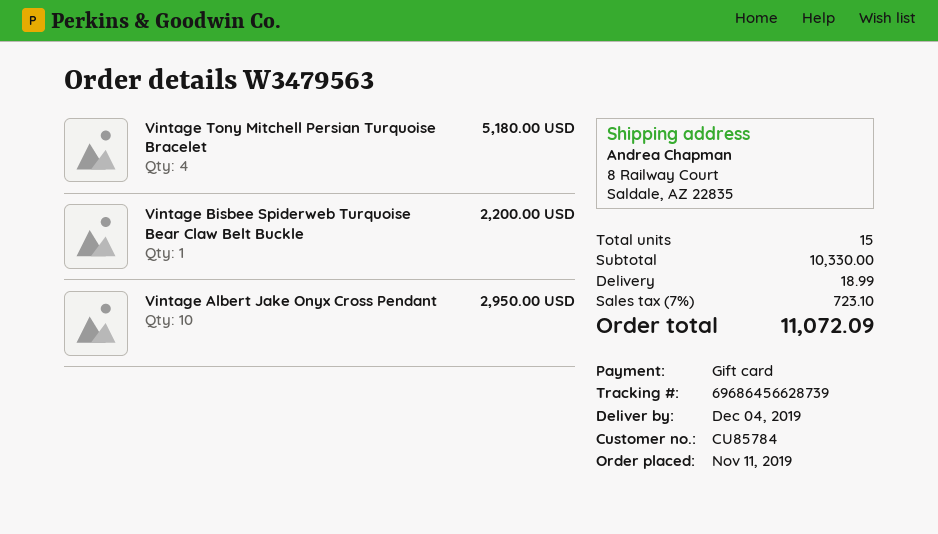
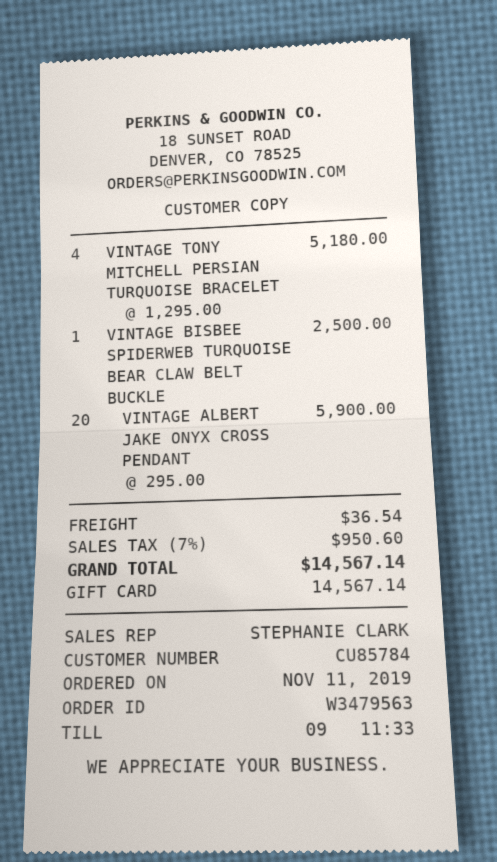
Vintage Bisbee Spiderweb Turquoise Bear Claw Belt Buckle: 1 for 2200.00 -> 1 for 2500.00
Vintage Albert Jake Onyx Cross Pendant: 10 for 2950.00 -> 20 for 5900.00
shipping: 18.99 -> 36.54
tax: 7% = 723.10 -> 7% = 950.60
total: 11072.09 -> 14567.14

